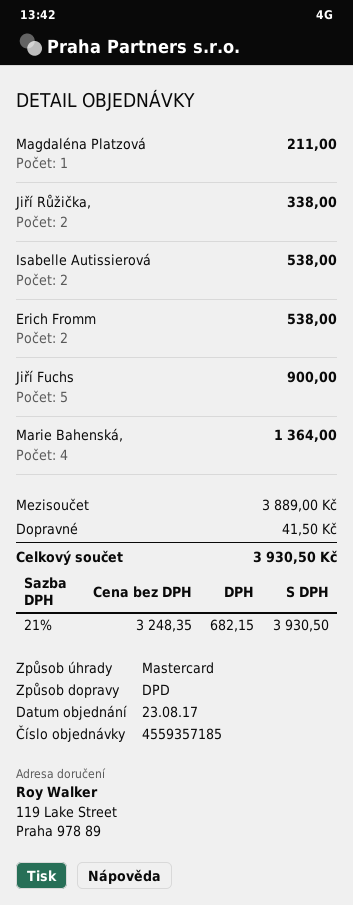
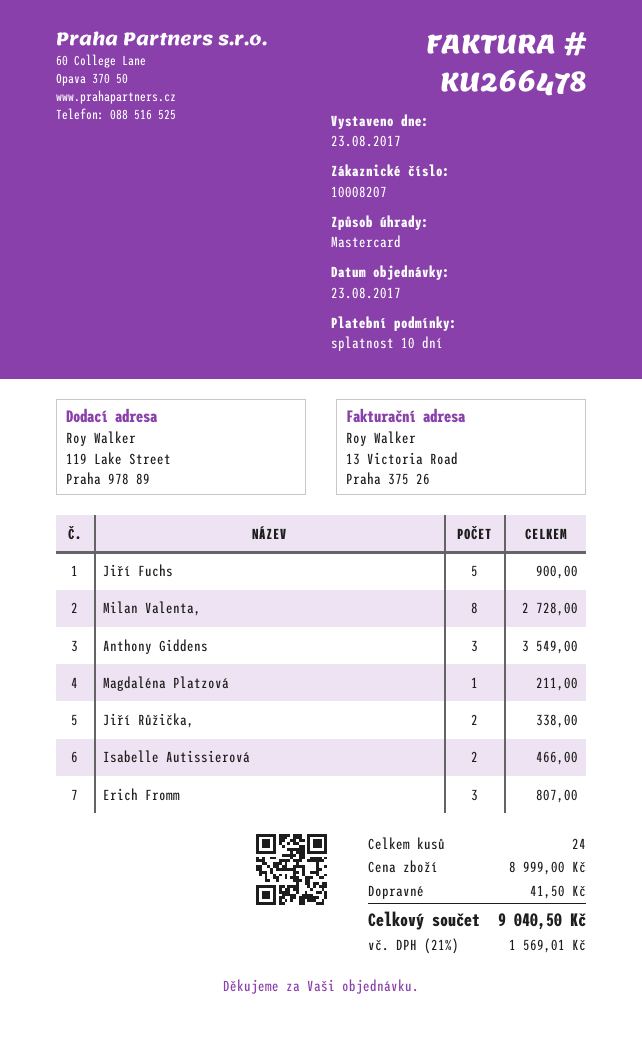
Isabelle Autissierová: 2 for 538.00 -> 2 for 466.00
Erich Fromm: 2 for 538.00 -> 3 for 807.00
Marie Bahenská,: 4 for 1364.00 -> none
Milan Valenta,: none -> 8 for 2728.00
Anthony Giddens: none -> 3 for 3549.00
subtotal: 3889.00 -> 8999.00
tax: 21% = 682.15 -> 21% = 1569.01
total: 3930.50 -> 9040.50

